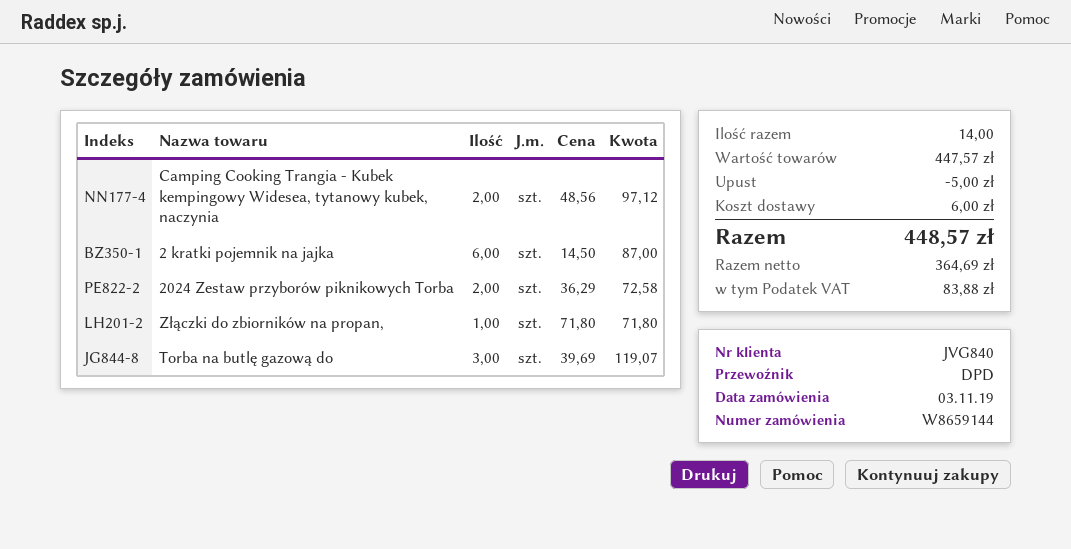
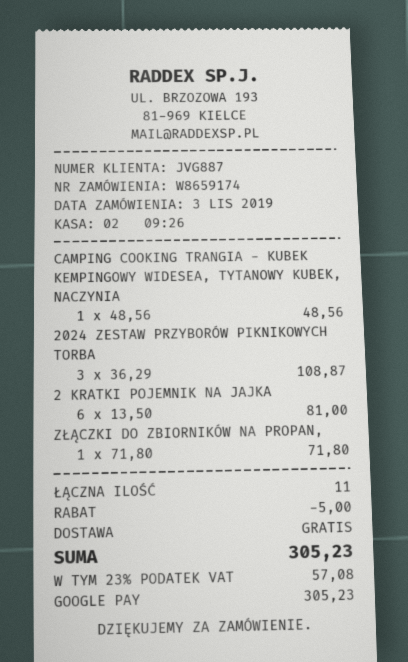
order number: W8659144 -> W8659174
customer number: JVG840 -> JVG887
Camping Cooking Trangia - Kubek kempingowy Widesea, tytanowy kubek, naczynia: 2 x 48.56 = 97.12 -> 1 x 48.56 = 48.56
2 kratki pojemnik na jajka: 6 x 14.50 = 87.00 -> 6 x 13.50 = 81.00
2024 Zestaw przyborów piknikowych Torba: 2 x 36.29 = 72.58 -> 3 x 36.29 = 108.87
Torba na butlę gazową do: 3 x 39.69 = 119.07 -> none
total quantity: 14 -> 11
shipping: 6.00 -> 0.00
tax: 83.88 -> 57.08
total: 448.57 -> 305.23

